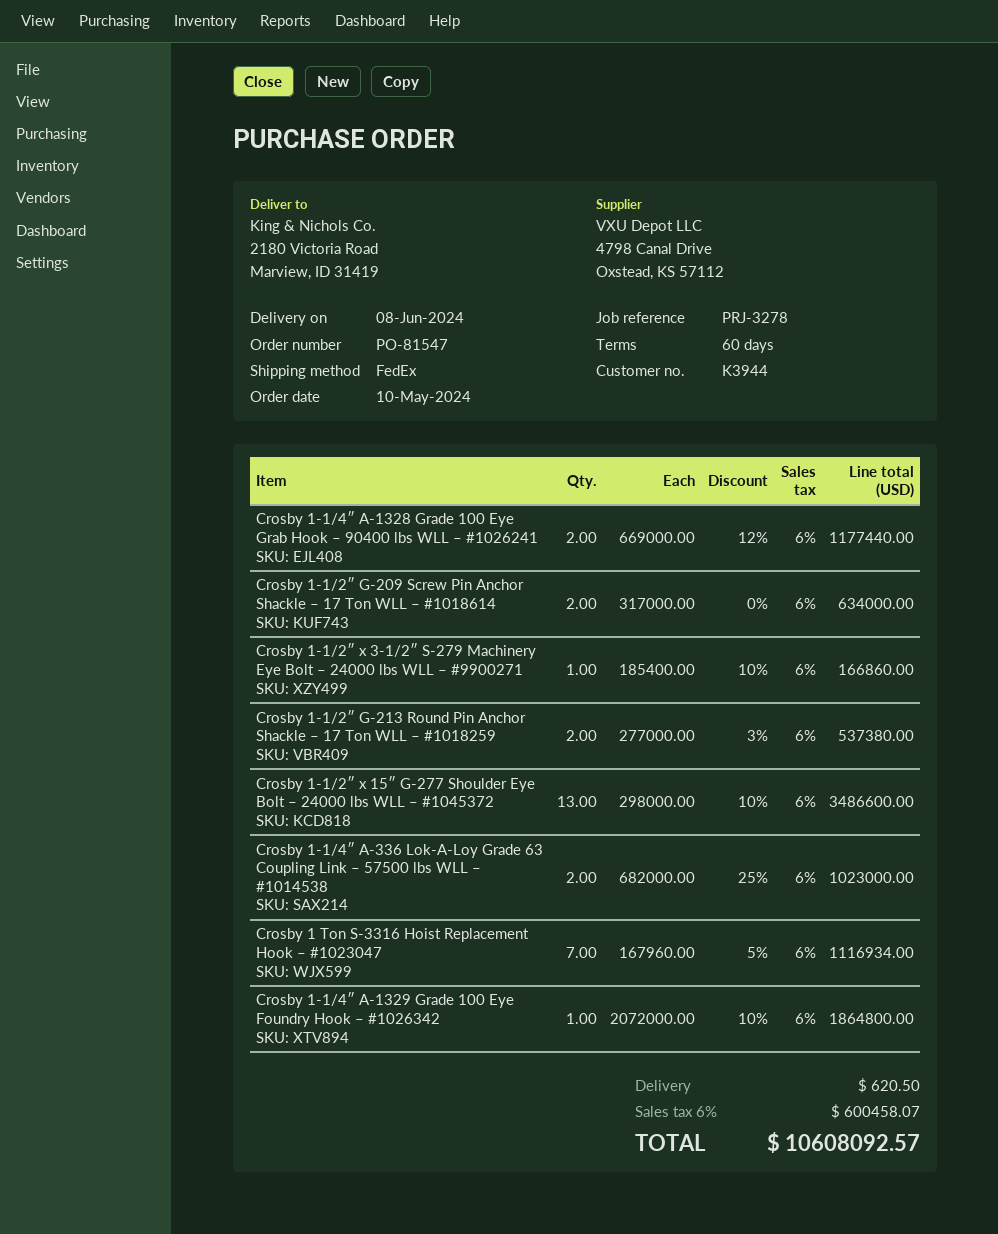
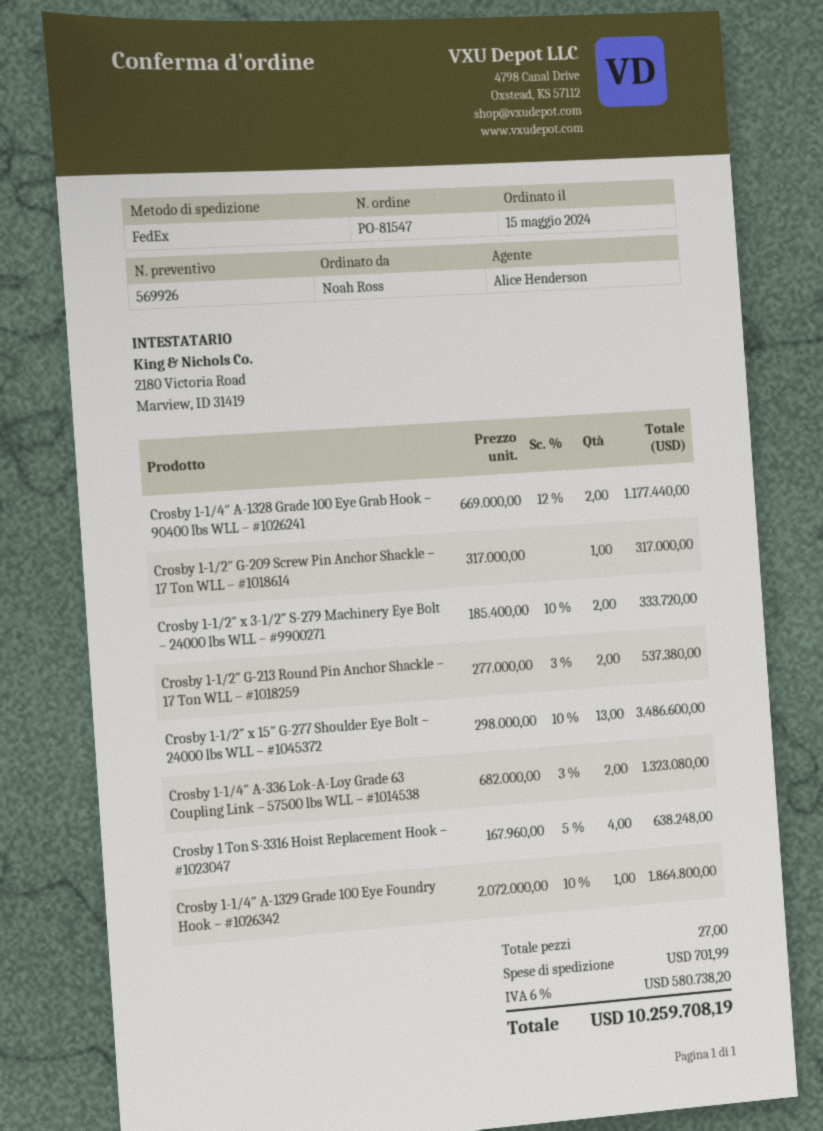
order date: 2024-05-10 -> 2024-05-15
Crosby 1-1/2″ G-209 Screw Pin Anchor Shackle – 17 Ton WLL – #1018614: 2 x 317000.00 = 634000.00 -> 1 x 317000.00 = 317000.00
Crosby 1-1/2″ x 3-1/2″ S-279 Machinery Eye Bolt – 24000 lbs WLL – #9900271: 1 x 185400.00 - 10% = 166860.00 -> 2 x 185400.00 - 10% = 333720.00
Crosby 1-1/4″ A-336 Lok-A-Loy Grade 63 Coupling Link – 57500 lbs WLL – #1014538: 2 x 682000.00 - 25% = 1023000.00 -> 2 x 682000.00 - 3% = 1323080.00
Crosby 1 Ton S-3316 Hoist Replacement Hook – #1023047: 7 x 167960.00 - 5% = 1116934.00 -> 4 x 167960.00 - 5% = 638248.00
shipping: 620.50 -> 701.99
tax: 6% = 600458.07 -> 6% = 580738.20
total: 10608092.57 -> 10259708.19

